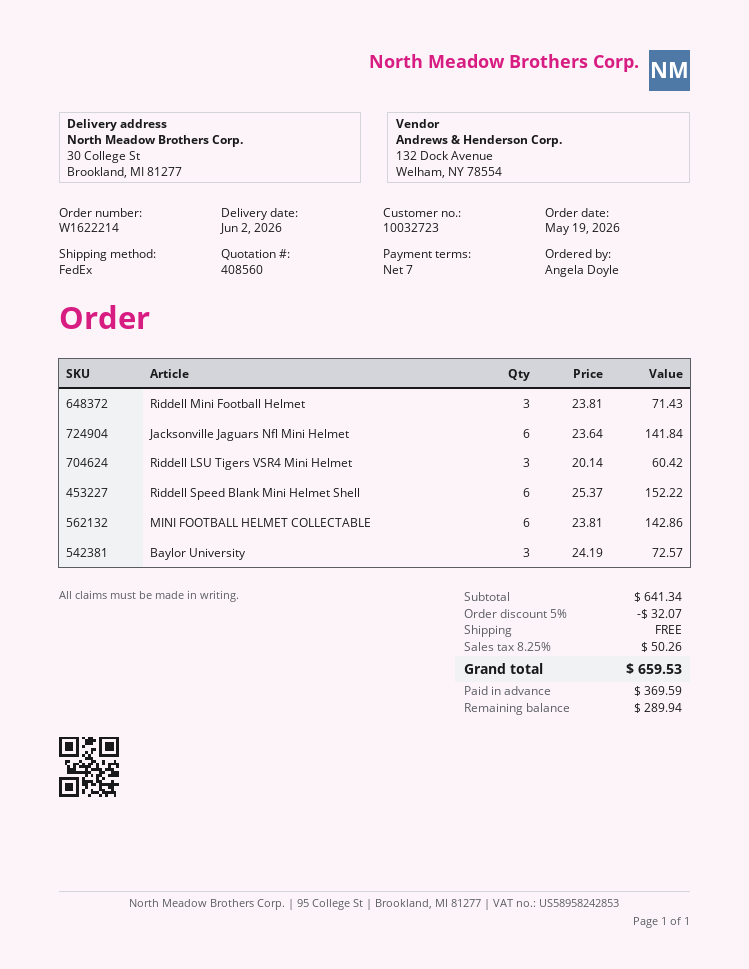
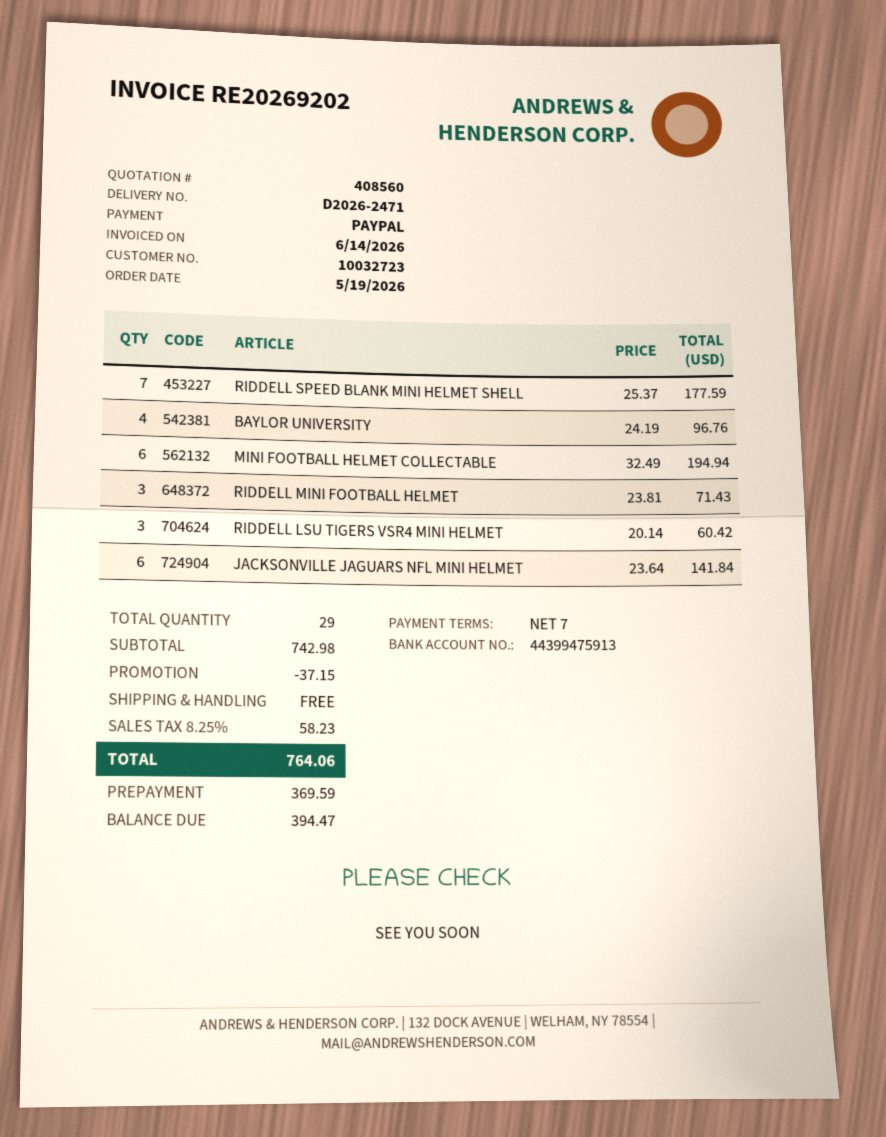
Riddell Speed Blank Mini Helmet Shell: 6 x 25.37 = 152.22 -> 7 x 25.37 = 177.59
MINI FOOTBALL HELMET COLLECTABLE: 6 x 23.81 = 142.86 -> 6 x 32.49 = 194.94
Baylor University: 3 x 24.19 = 72.57 -> 4 x 24.19 = 96.76
subtotal: 641.34 -> 742.98
discount: 32.07 -> 37.15
tax: 8.25% = 50.26 -> 8.25% = 58.23
total: 659.53 -> 764.06
balance: 289.94 -> 394.47

